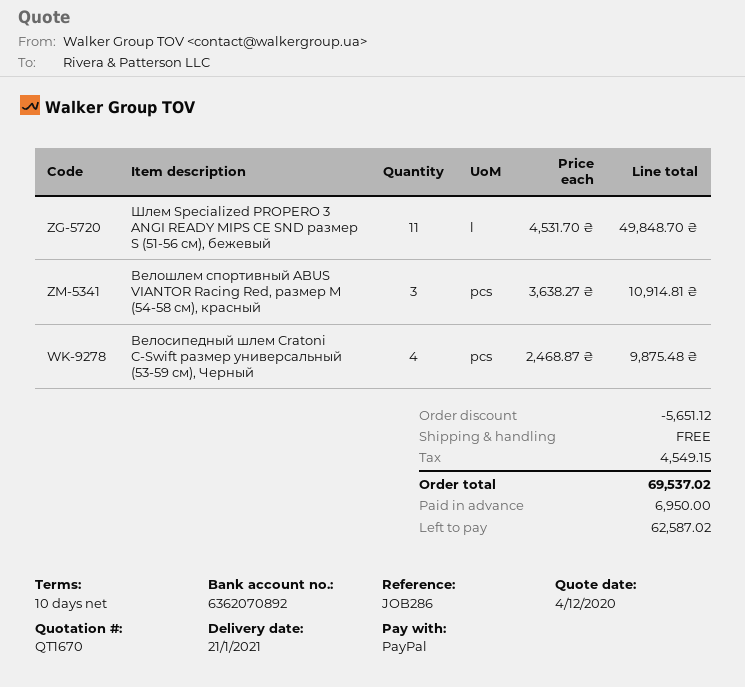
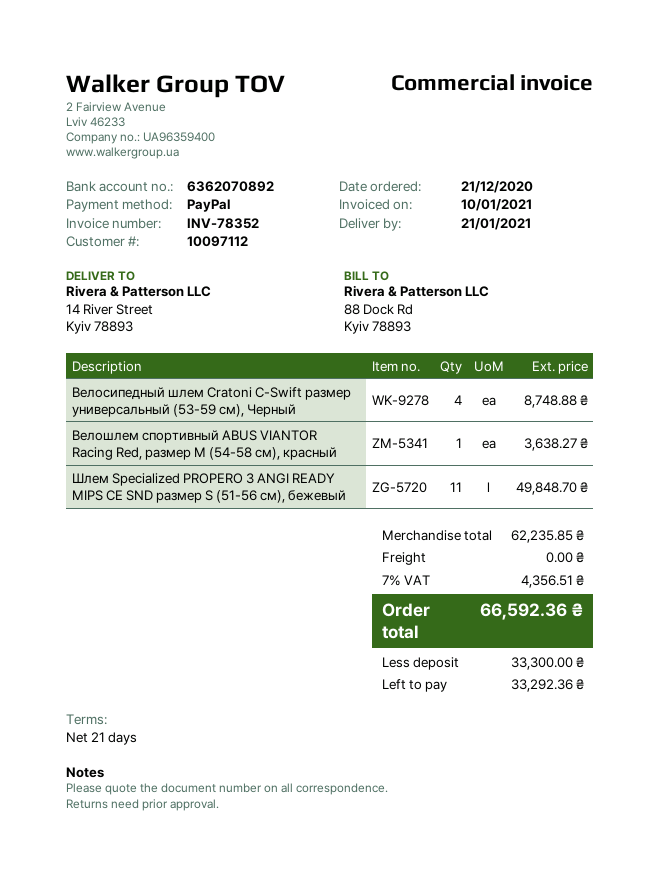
payment terms: 10 days -> 21 days
Велошлем спортивный ABUS VIANTOR Racing Red, размер M (54-58 см), красный: 3 for 10914.81 -> 1 for 3638.27
Велосипедный шлем Cratoni C-Swift размер универсальный (53-59 см), Черный: 4 for 9875.48 -> 4 for 8748.88
discount: 5651.12 -> none
tax: 4549.15 -> 4356.51
total: 69537.02 -> 66592.36
deposit: 6950.00 -> 33300.00
balance: 62587.02 -> 33292.36

